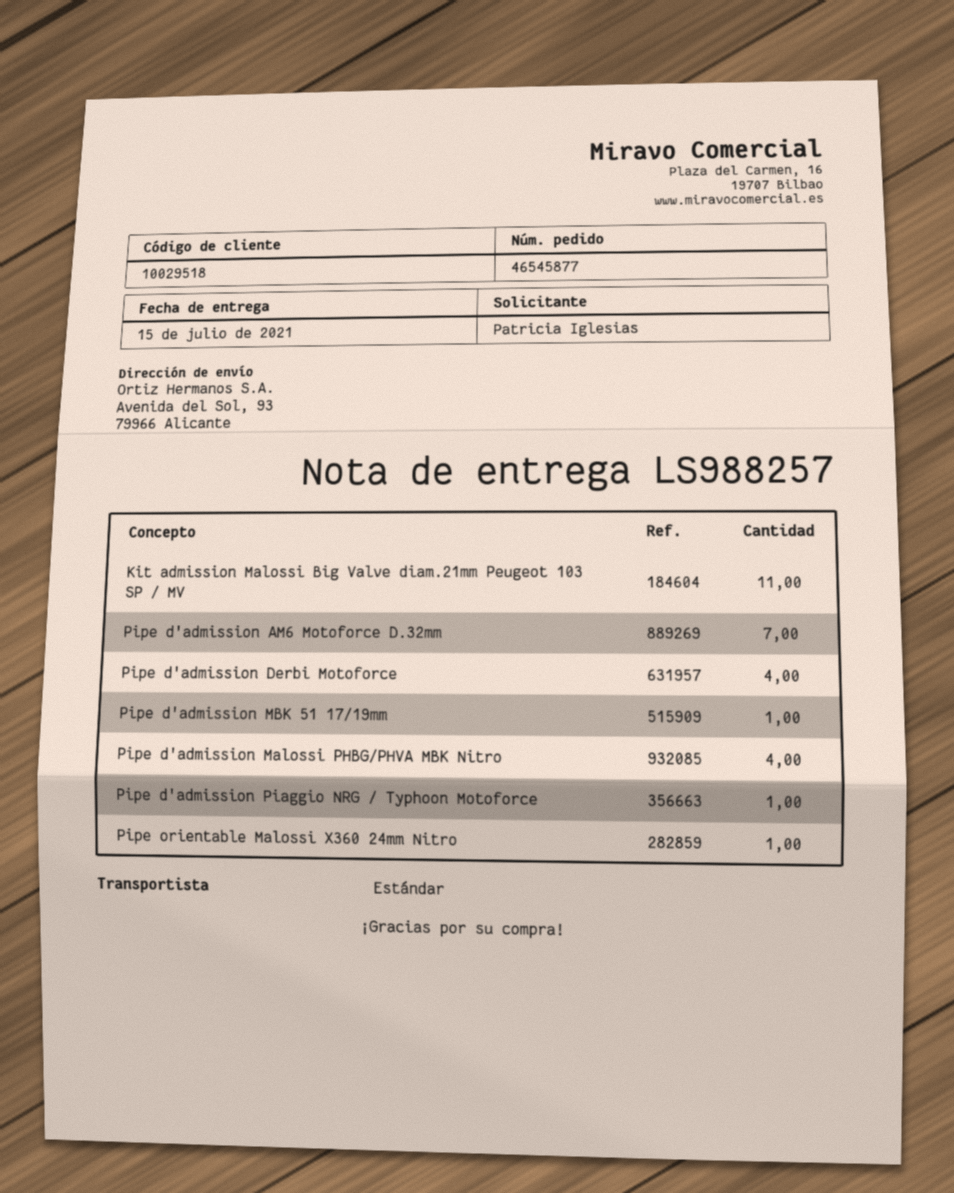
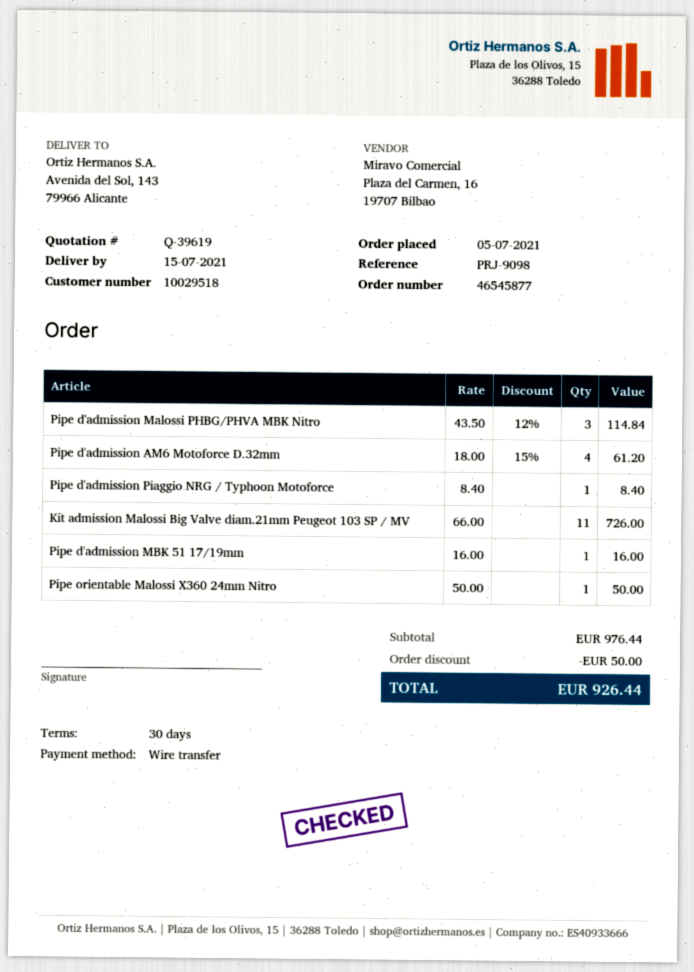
ship to: Avenida del Sol, 93, 79966 Alicante -> Avenida del Sol, 143, 79966 Alicante
Pipe d'admission AM6 Motoforce D.32mm: 7 -> 4
Pipe d'admission Derbi Motoforce: 4 -> none
Pipe d'admission Malossi PHBG/PHVA MBK Nitro: 4 -> 3

